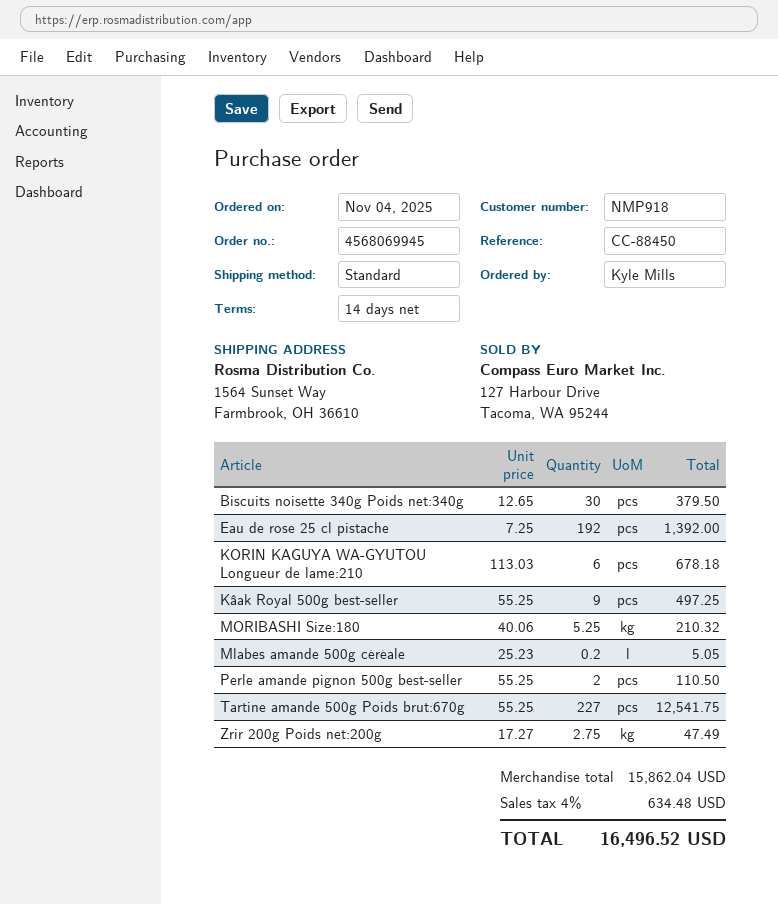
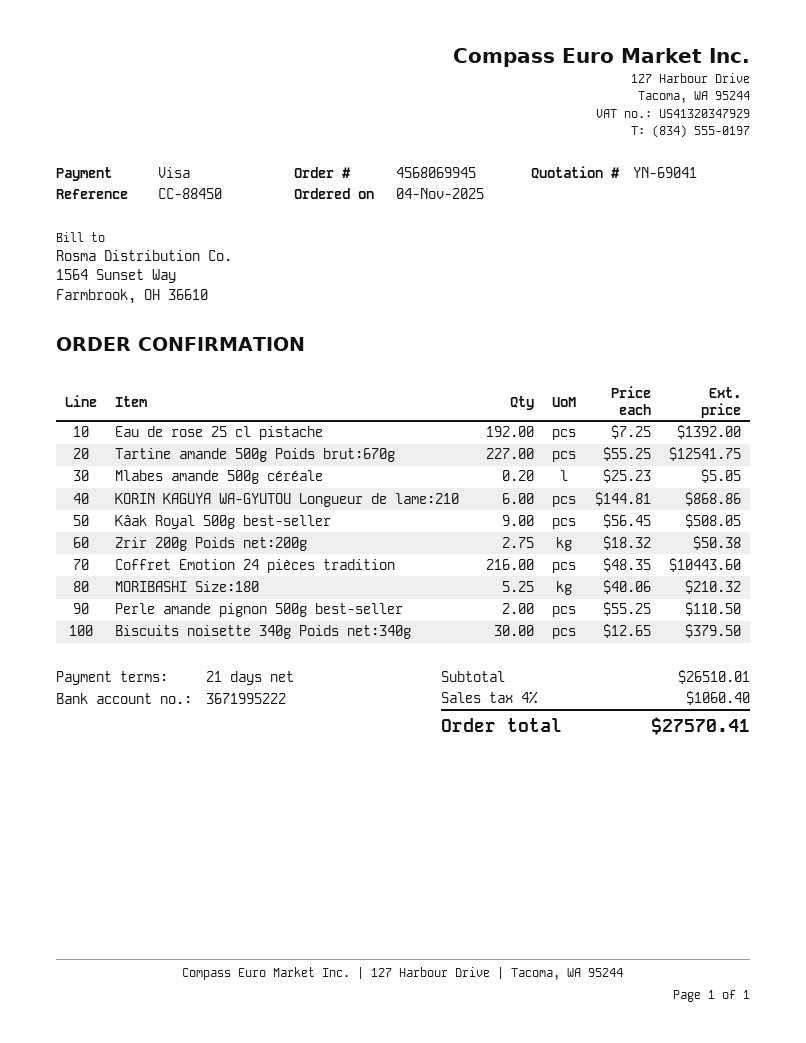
payment terms: 14 days -> 21 days
KORIN KAGUYA WA-GYUTOU Longueur de lame:210: 6 x 113.03 = 678.18 -> 6 x 144.81 = 868.86
Kâak Royal 500g best-seller: 9 x 55.25 = 497.25 -> 9 x 56.45 = 508.05
Zrir 200g Poids net:200g: 2.75 x 17.27 = 47.49 -> 2.75 x 18.32 = 50.38
Coffret Emotion 24 pièces tradition: none -> 216 x 48.35 = 10443.60
subtotal: 15862.04 -> 26510.01
tax: 4% = 634.48 -> 4% = 1060.40
total: 16496.52 -> 27570.41

